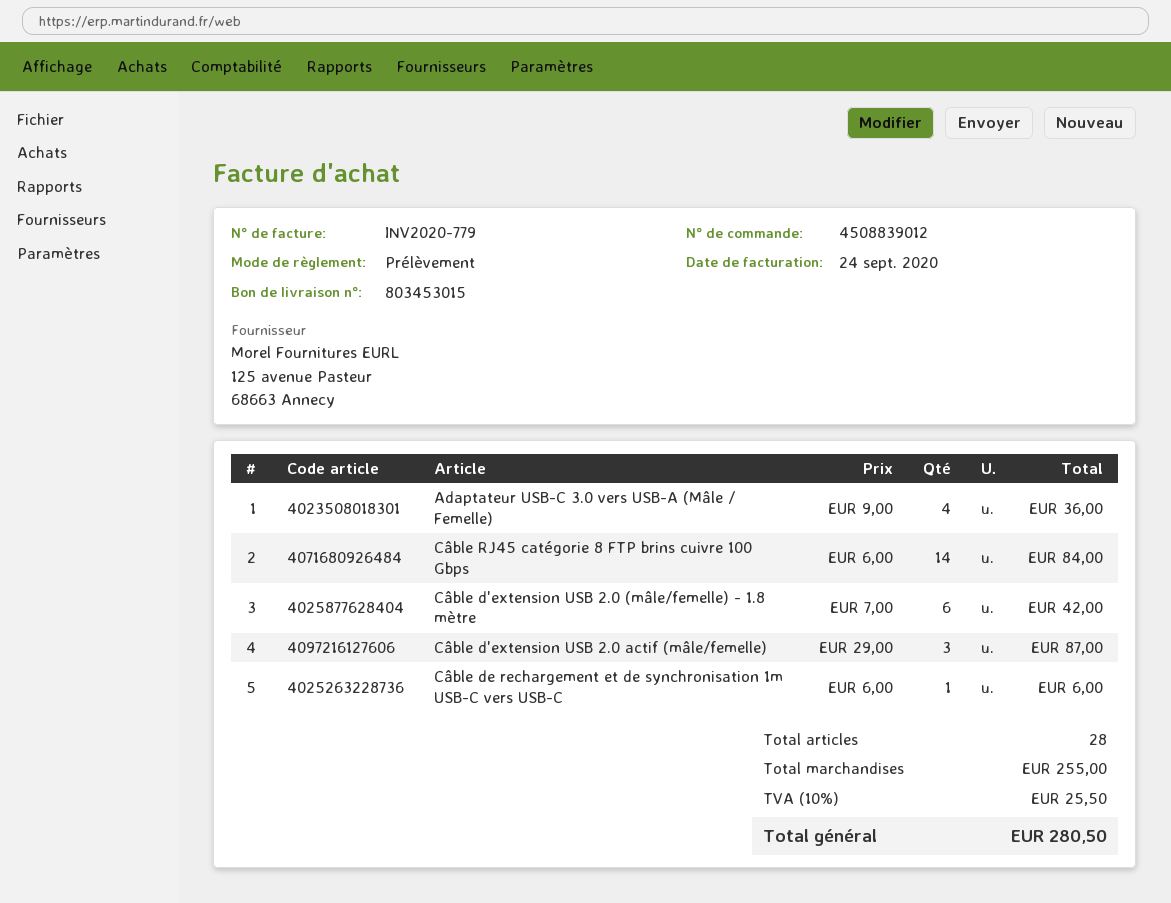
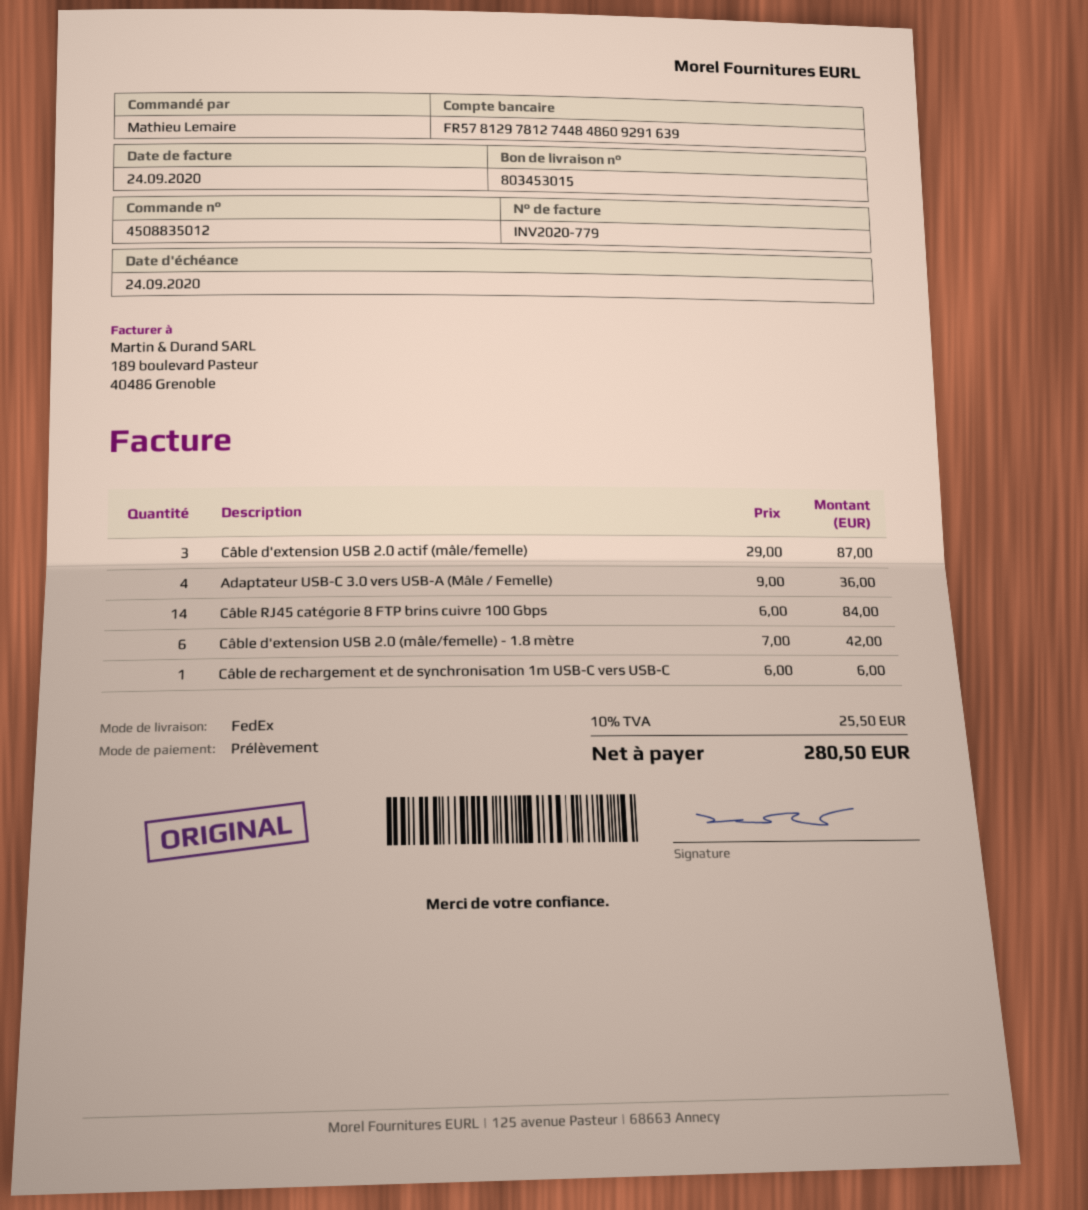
order number: 4508839012 -> 4508835012

